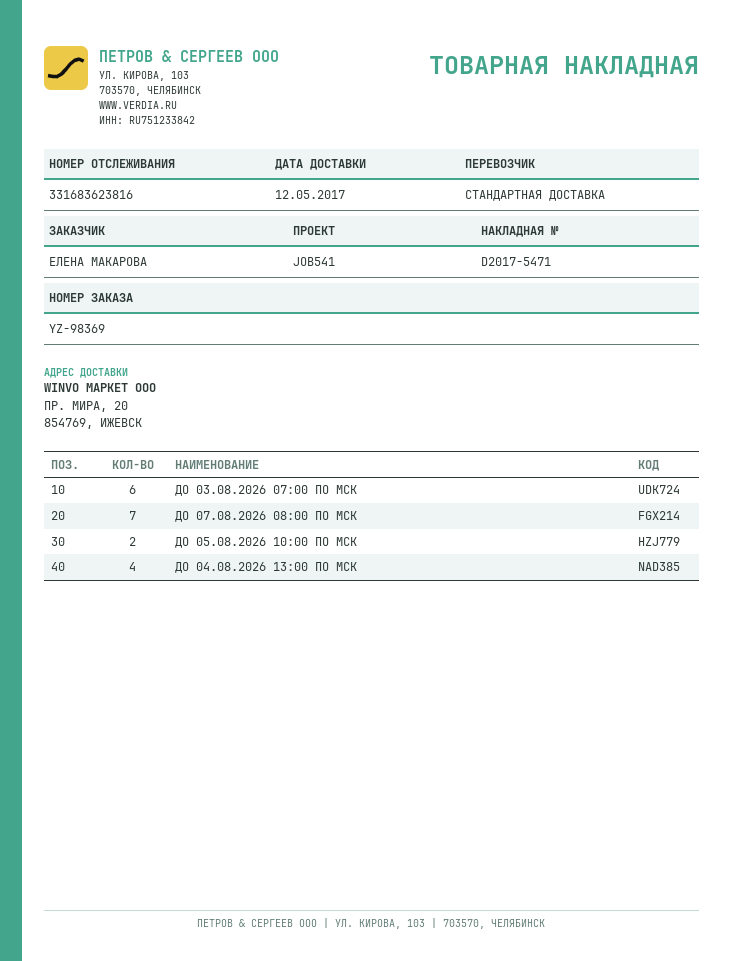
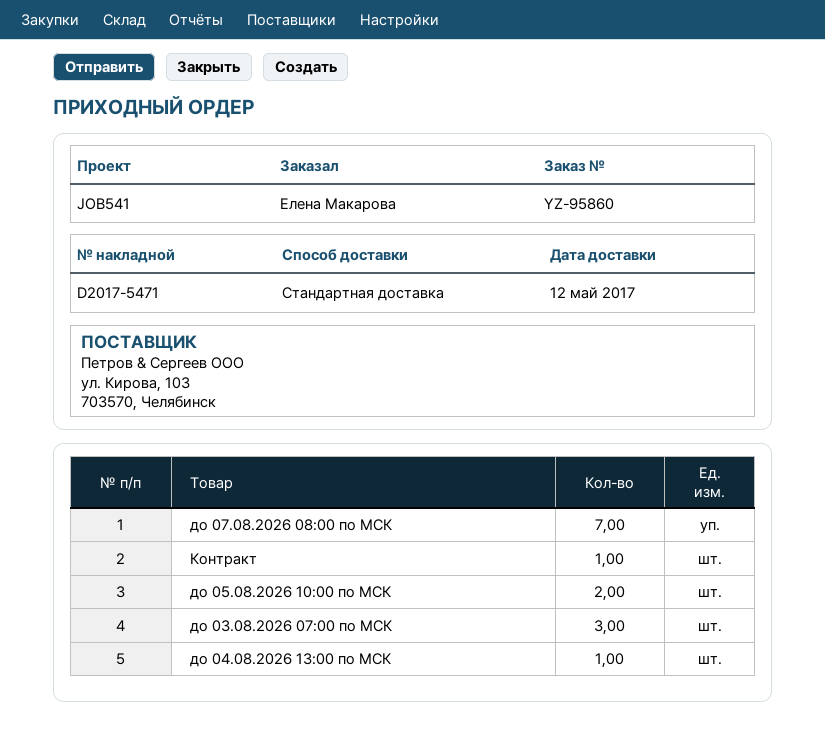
order number: YZ-98369 -> YZ-95860
ДО 03.08.2026 07:00 ПО МСК: 6 -> 3
ДО 04.08.2026 13:00 ПО МСК: 4 -> 1
Контракт: none -> 1

